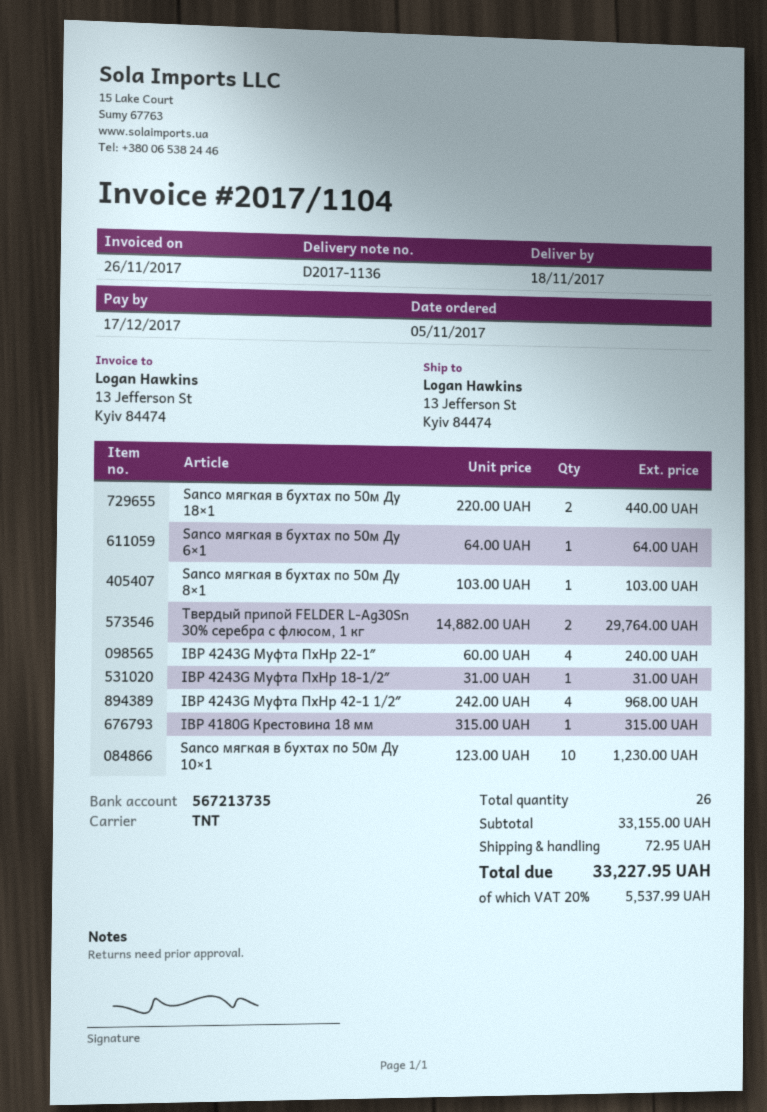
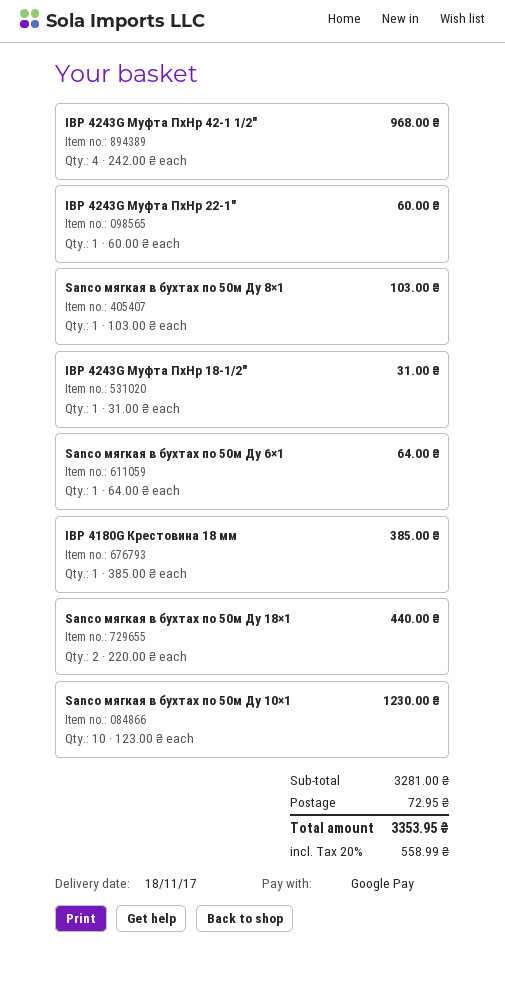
Твердый припой FELDER L-Ag30Sn 30% серебра с флюсом, 1 кг: 2 x 14882.00 = 29764.00 -> none
IBP 4243G Муфта ПхНр 22-1″: 4 x 60.00 = 240.00 -> 1 x 60.00 = 60.00
IBP 4180G Крестовина 18 мм: 1 x 315.00 = 315.00 -> 1 x 385.00 = 385.00
subtotal: 33155.00 -> 3281.00
tax: 20% = 5537.99 -> 20% = 558.99
total: 33227.95 -> 3353.95

